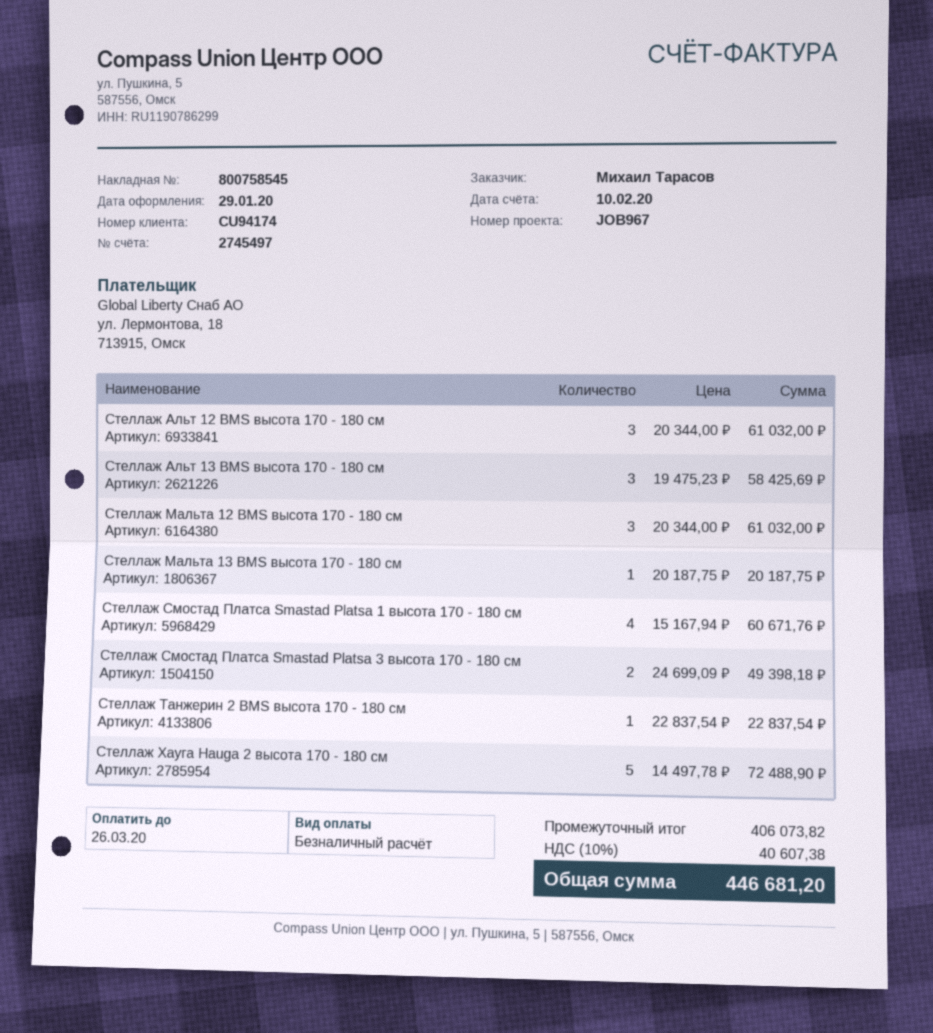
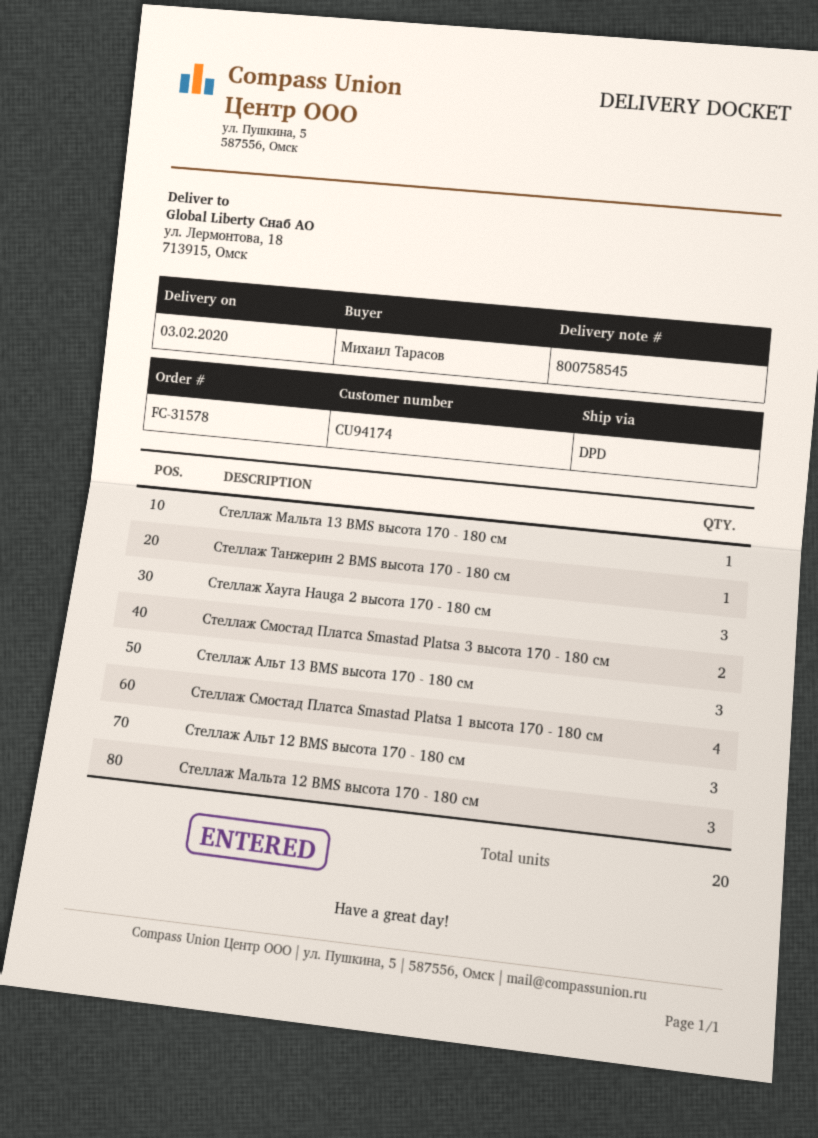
Стеллаж Хауга Hauga 2 высота 170 - 180 см: 5 -> 3

